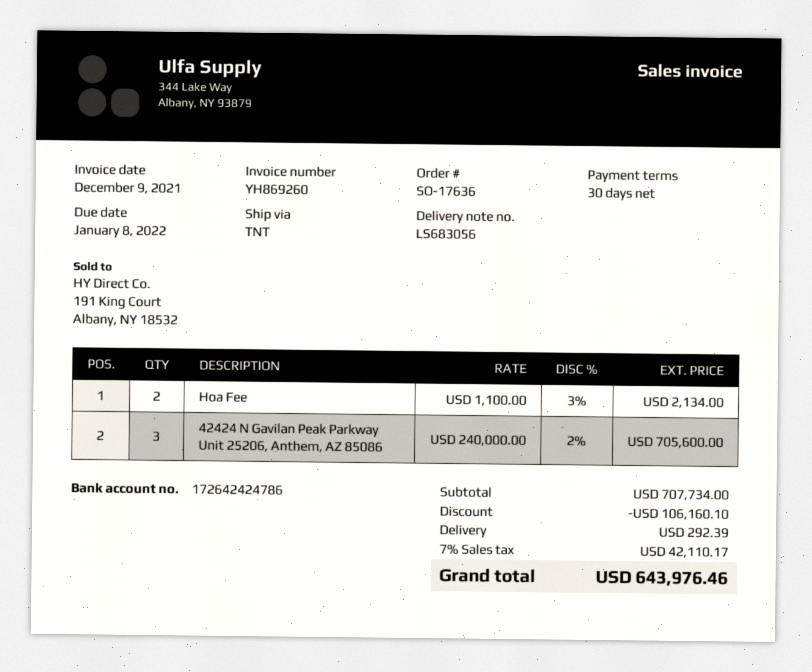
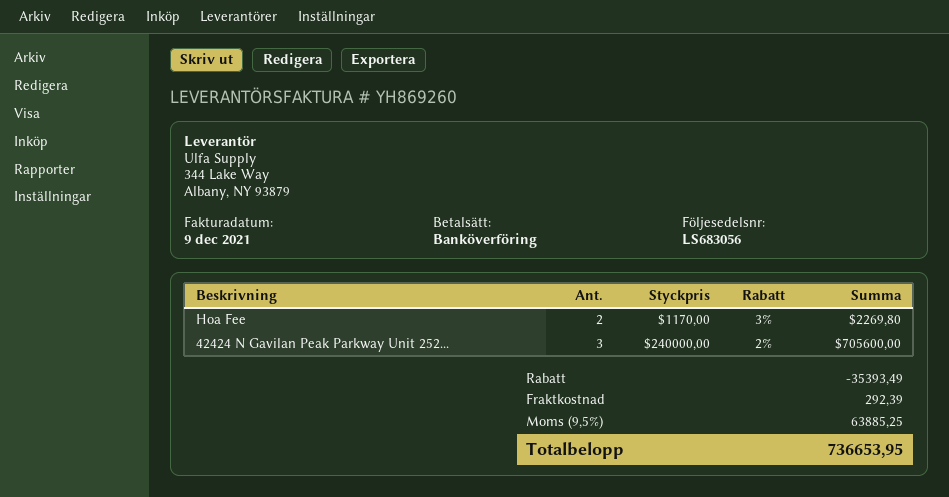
Hoa Fee: 2 x 1100.00 - 3% = 2134.00 -> 2 x 1170.00 - 3% = 2269.80
discount: 106160.10 -> 35393.49
tax: 7% = 42110.17 -> 9.5% = 63885.25
total: 643976.46 -> 736653.95

